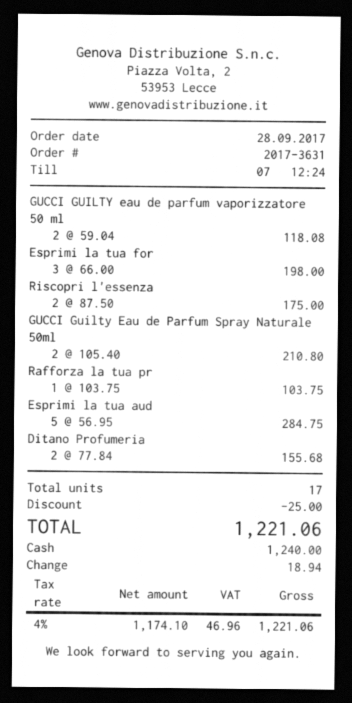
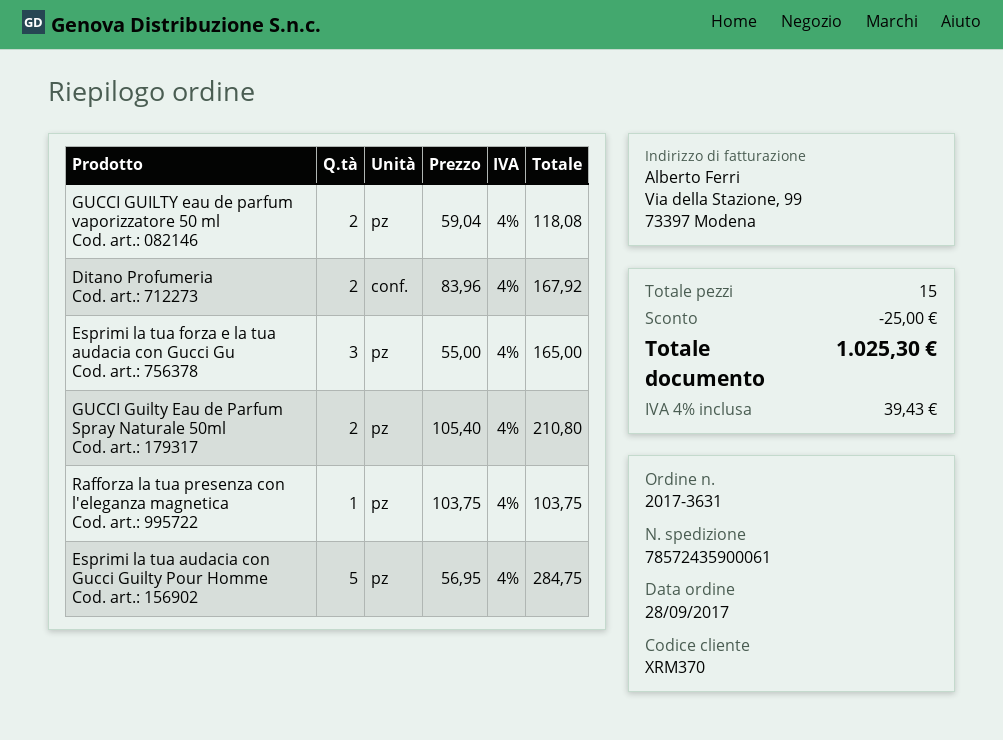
Esprimi la tua for: 3 x 66.00 = 198.00 -> 3 x 55.00 = 165.00
Riscopri l'essenza: 2 x 87.50 = 175.00 -> none
Ditano Profumeria: 2 x 77.84 = 155.68 -> 2 x 83.96 = 167.92
total quantity: 17 -> 15
tax: 4% = 46.96 -> 4% = 39.43
total: 1221.06 -> 1025.30

